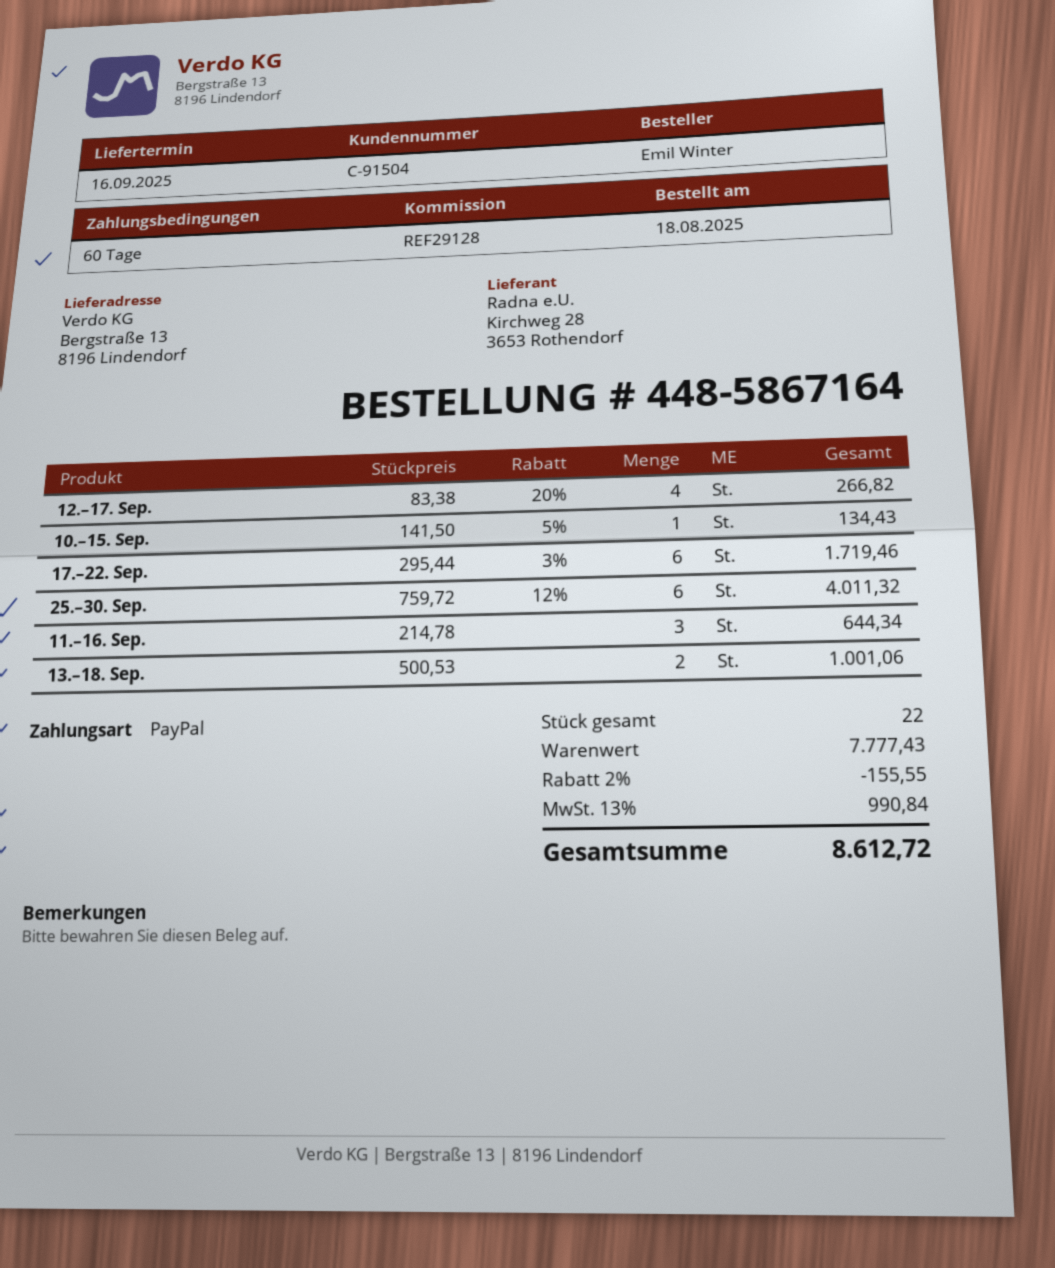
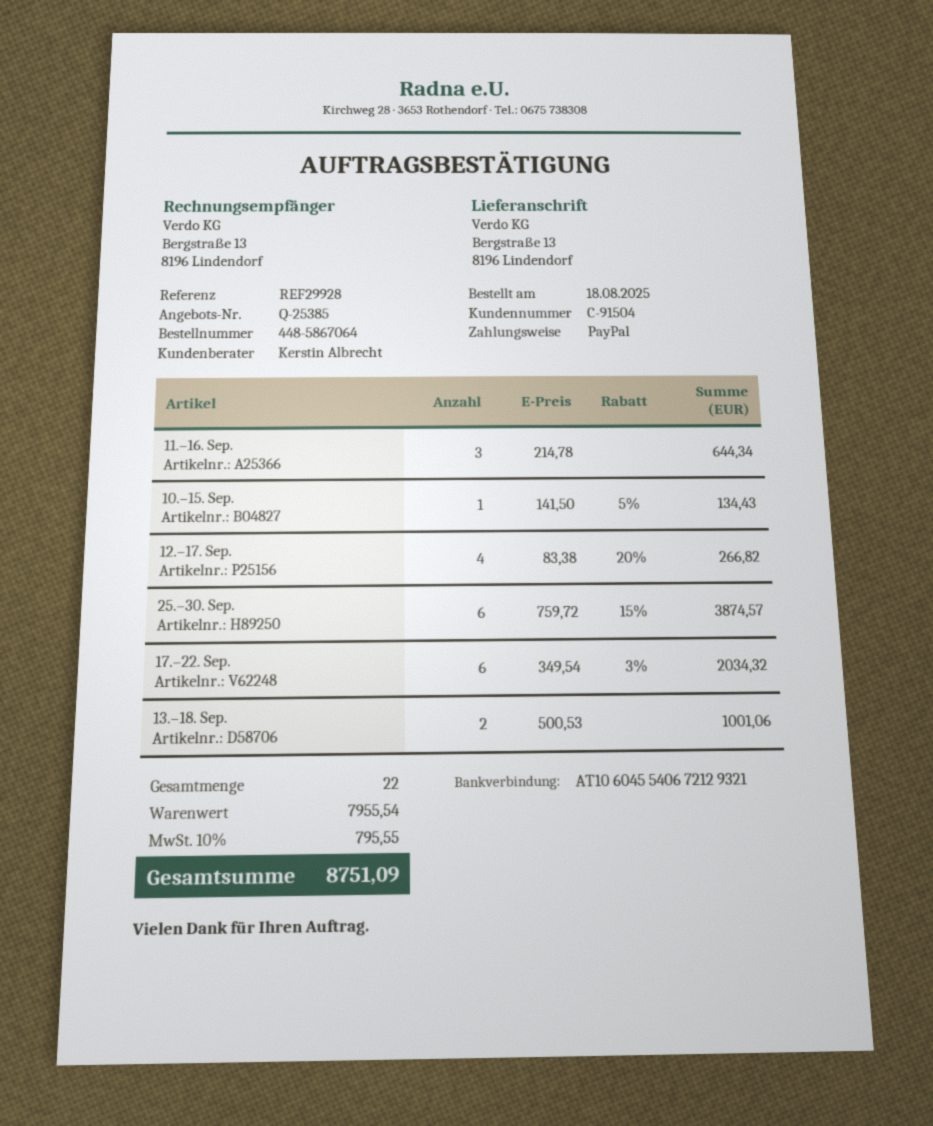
order number: 448-5867164 -> 448-5867064
reference: REF29128 -> REF29928
17.–22. Sep.: 6 x 295.44 - 3% = 1719.46 -> 6 x 349.54 - 3% = 2034.32
25.–30. Sep.: 6 x 759.72 - 12% = 4011.32 -> 6 x 759.72 - 15% = 3874.57
subtotal: 7777.43 -> 7955.54
discount: 2% = 155.55 -> none
tax: 13% = 990.84 -> 10% = 795.55
total: 8612.72 -> 8751.09

